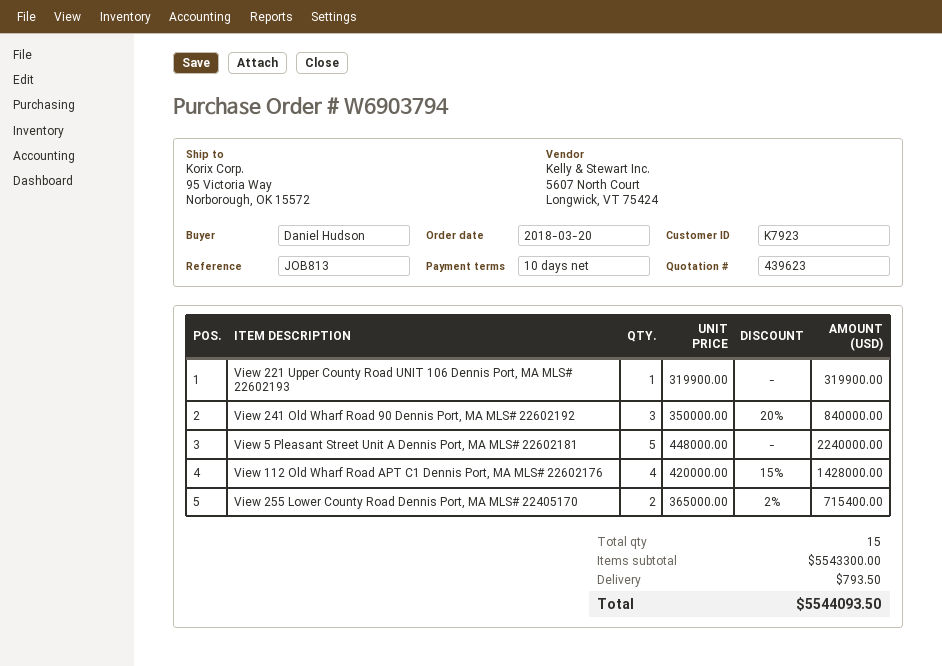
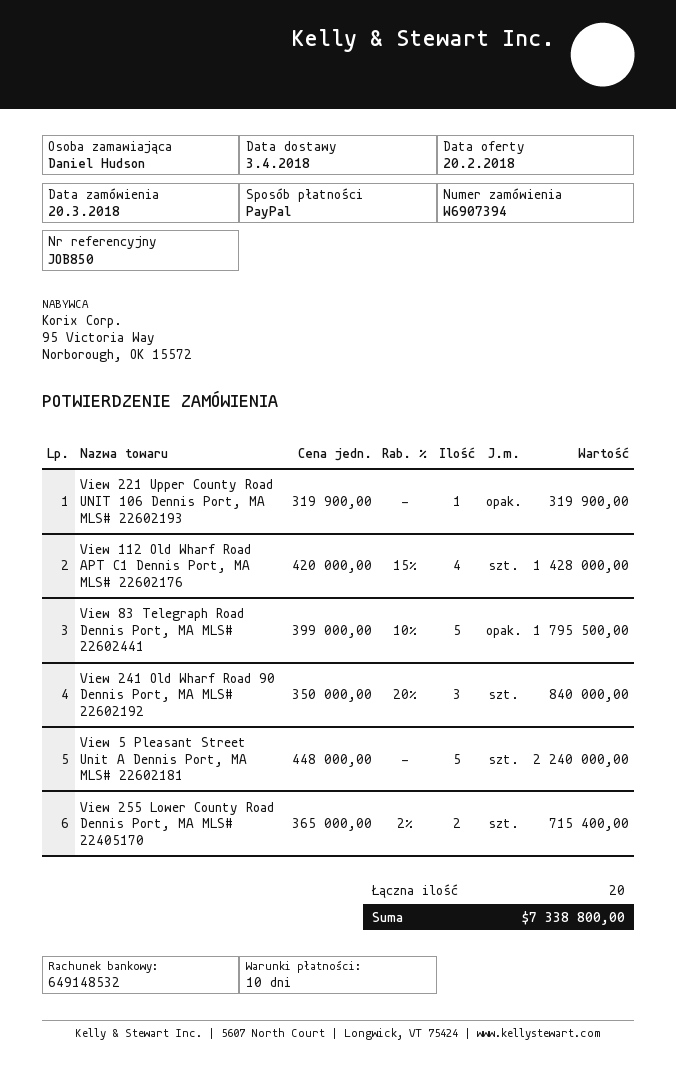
order number: W6903794 -> W6907394
reference: JOB813 -> JOB850
View 83 Telegraph Road Dennis Port, MA MLS# 22602441: none -> 5 x 399000.00 - 10% = 1795500.00
total quantity: 15 -> 20
shipping: 793.50 -> none
total: 5544093.50 -> 7338800.00

